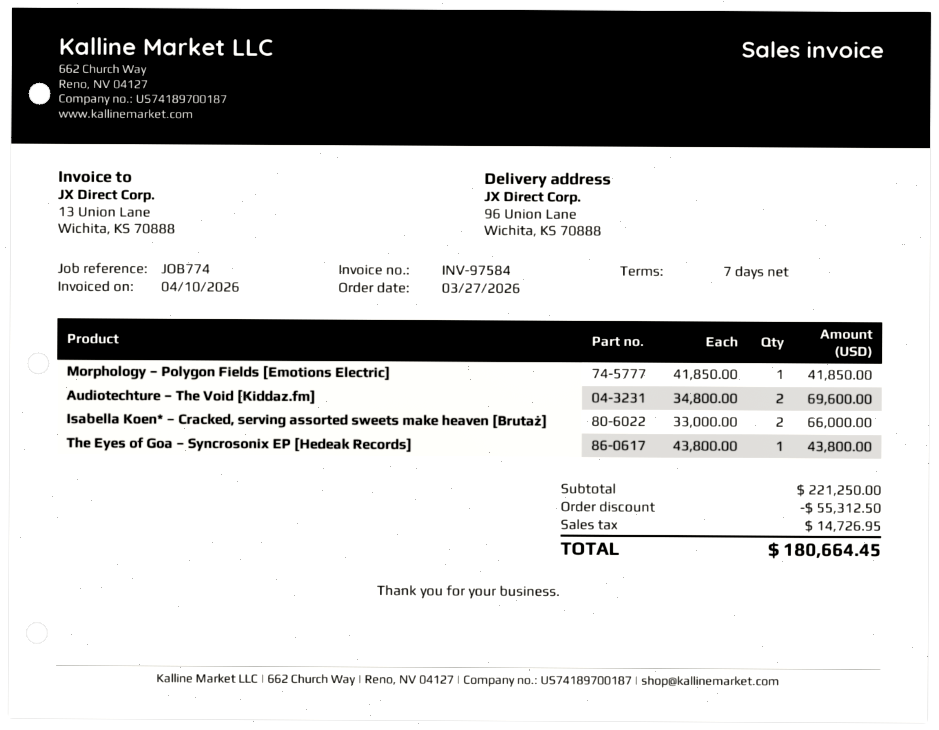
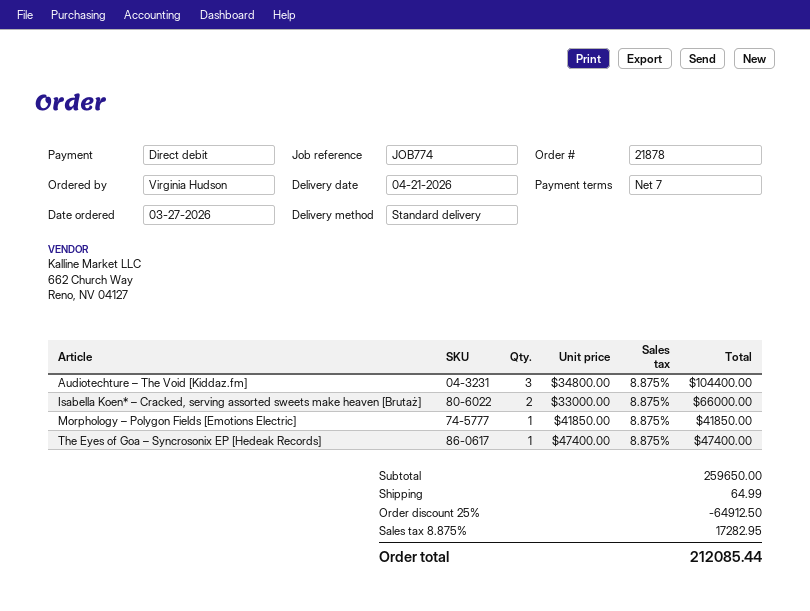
Audiotechture – The Void [Kiddaz.fm]: 2 x 34800.00 = 69600.00 -> 3 x 34800.00 = 104400.00
The Eyes of Goa – Syncrosonix EP [Hedeak Records]: 1 x 43800.00 = 43800.00 -> 1 x 47400.00 = 47400.00
subtotal: 221250.00 -> 259650.00
discount: 55312.50 -> 64912.50
shipping: none -> 64.99
tax: 14726.95 -> 17282.95
total: 180664.45 -> 212085.44

